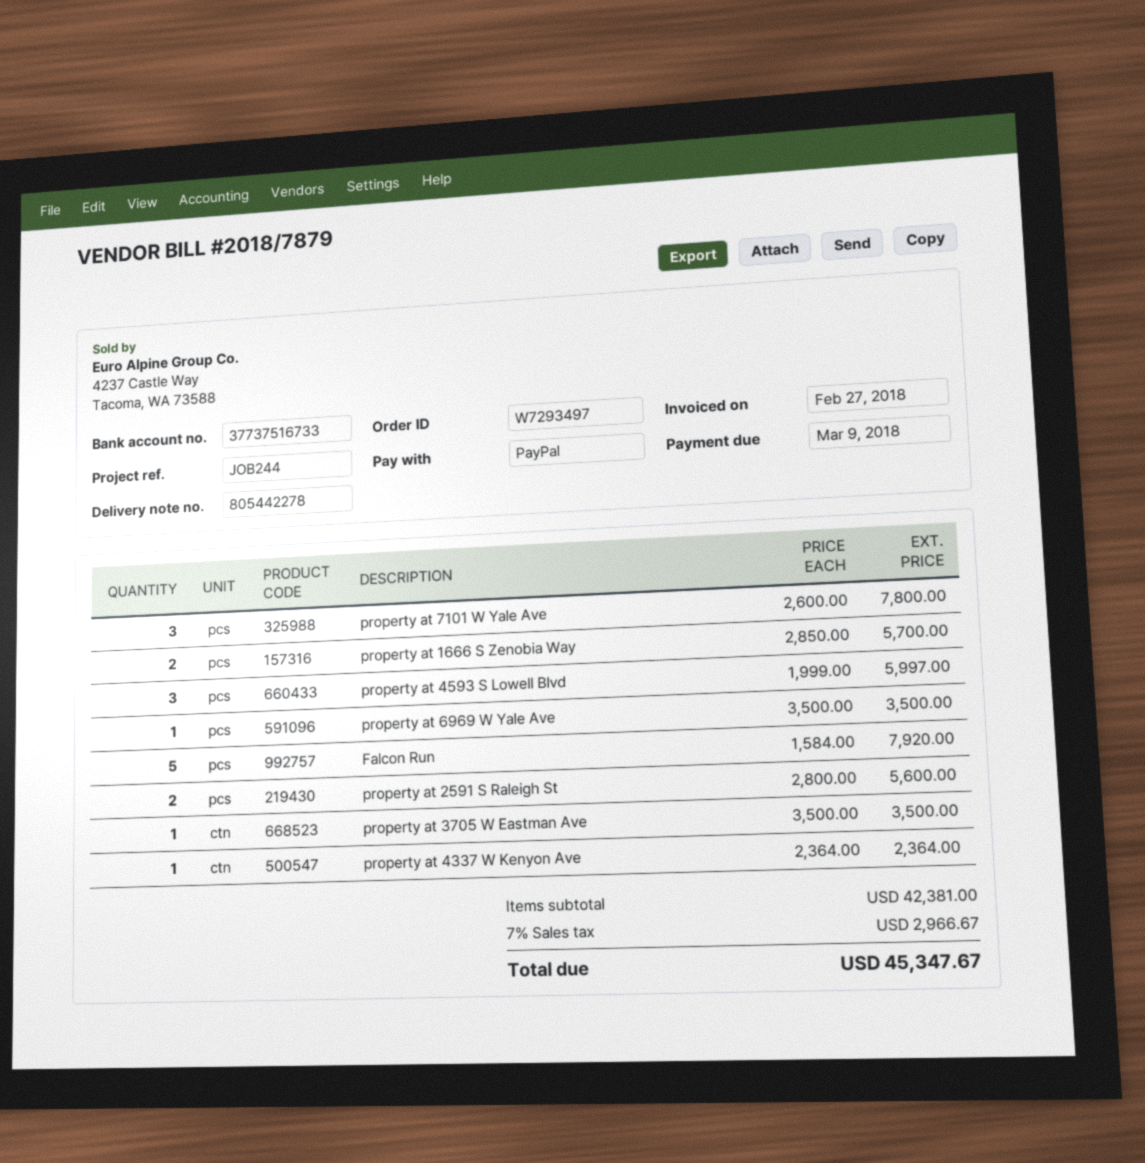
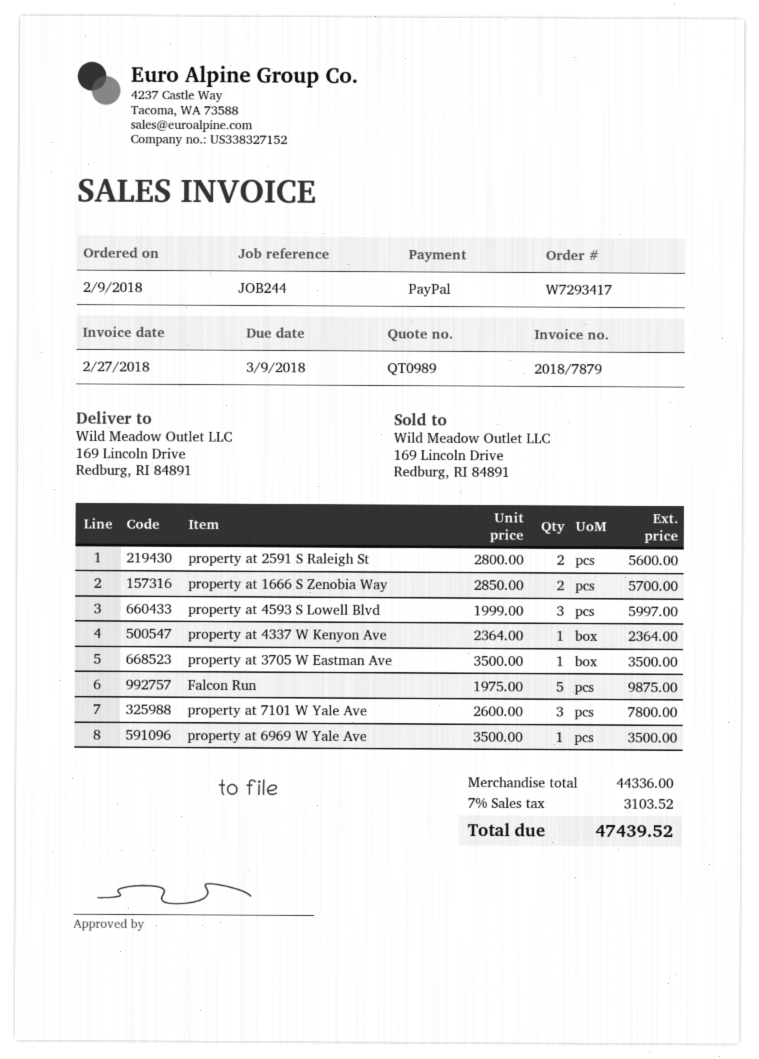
order number: W7293497 -> W7293417
Falcon Run: 5 x 1584.00 = 7920.00 -> 5 x 1975.00 = 9875.00
subtotal: 42381.00 -> 44336.00
tax: 7% = 2966.67 -> 7% = 3103.52
total: 45347.67 -> 47439.52

